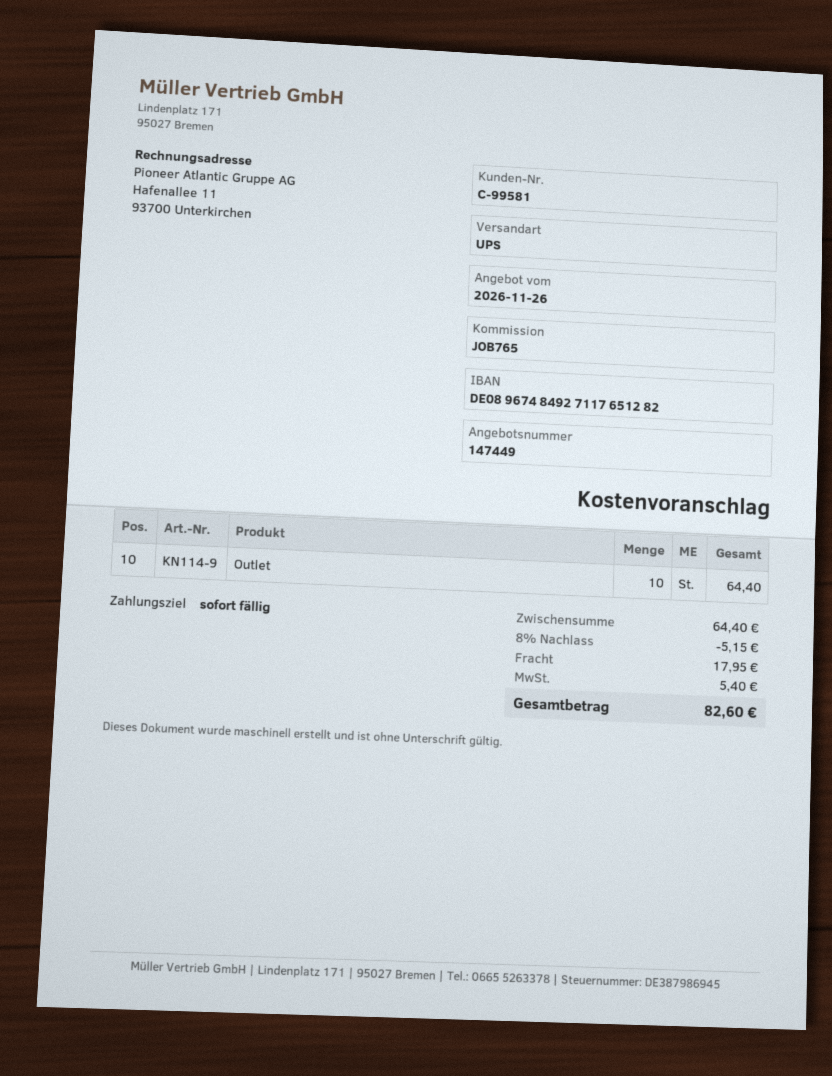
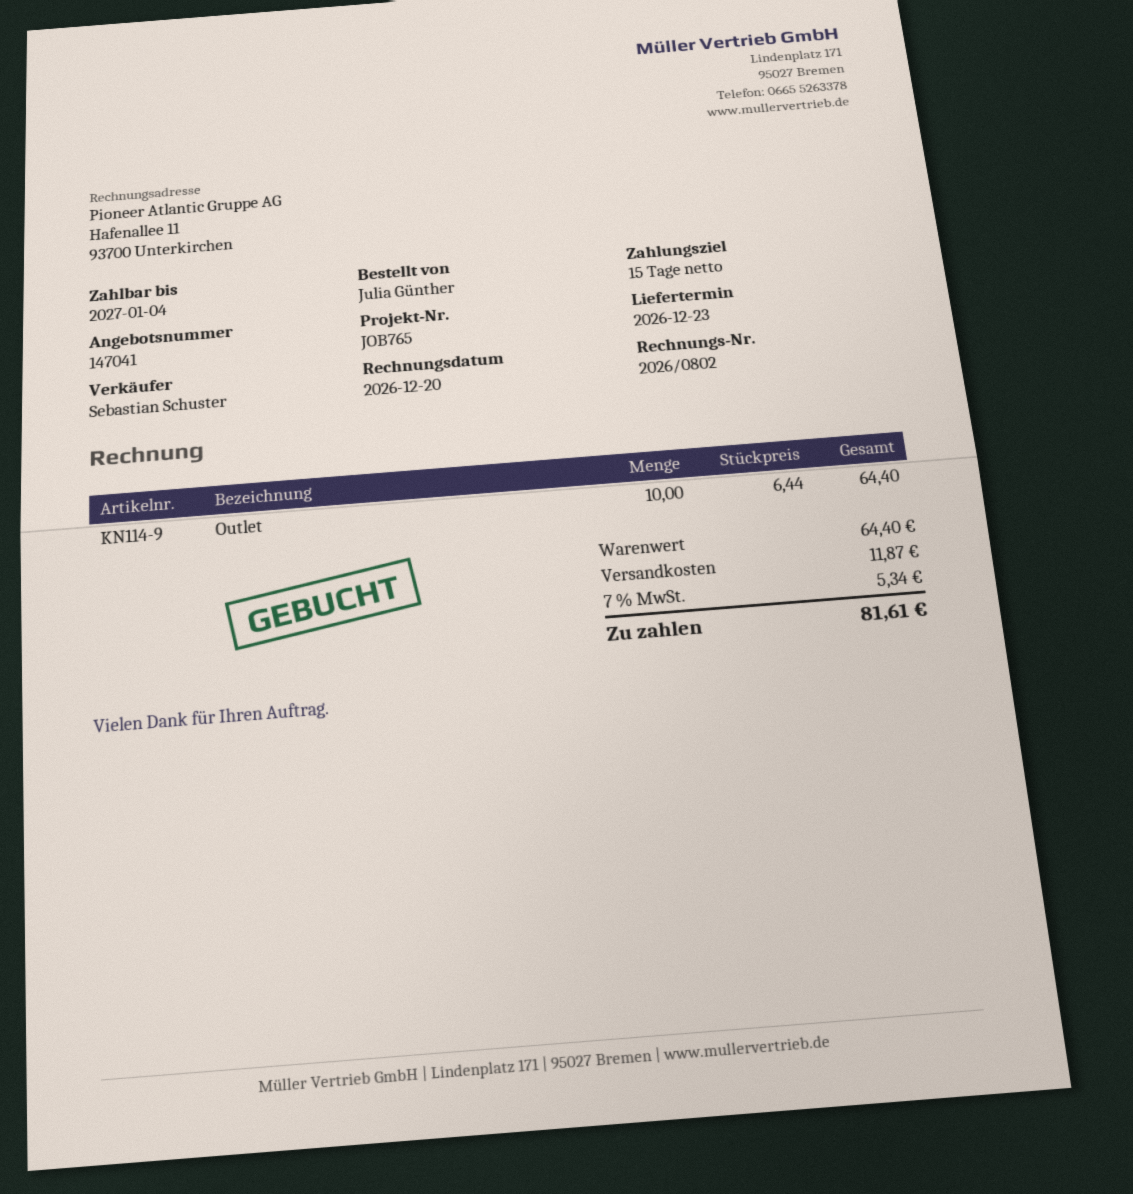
quote number: 147449 -> 147041
payment terms: on receipt -> 15 days
discount: 8% = 5.15 -> none
shipping: 17.95 -> 11.87
tax: 5.40 -> 5.34
total: 82.60 -> 81.61

